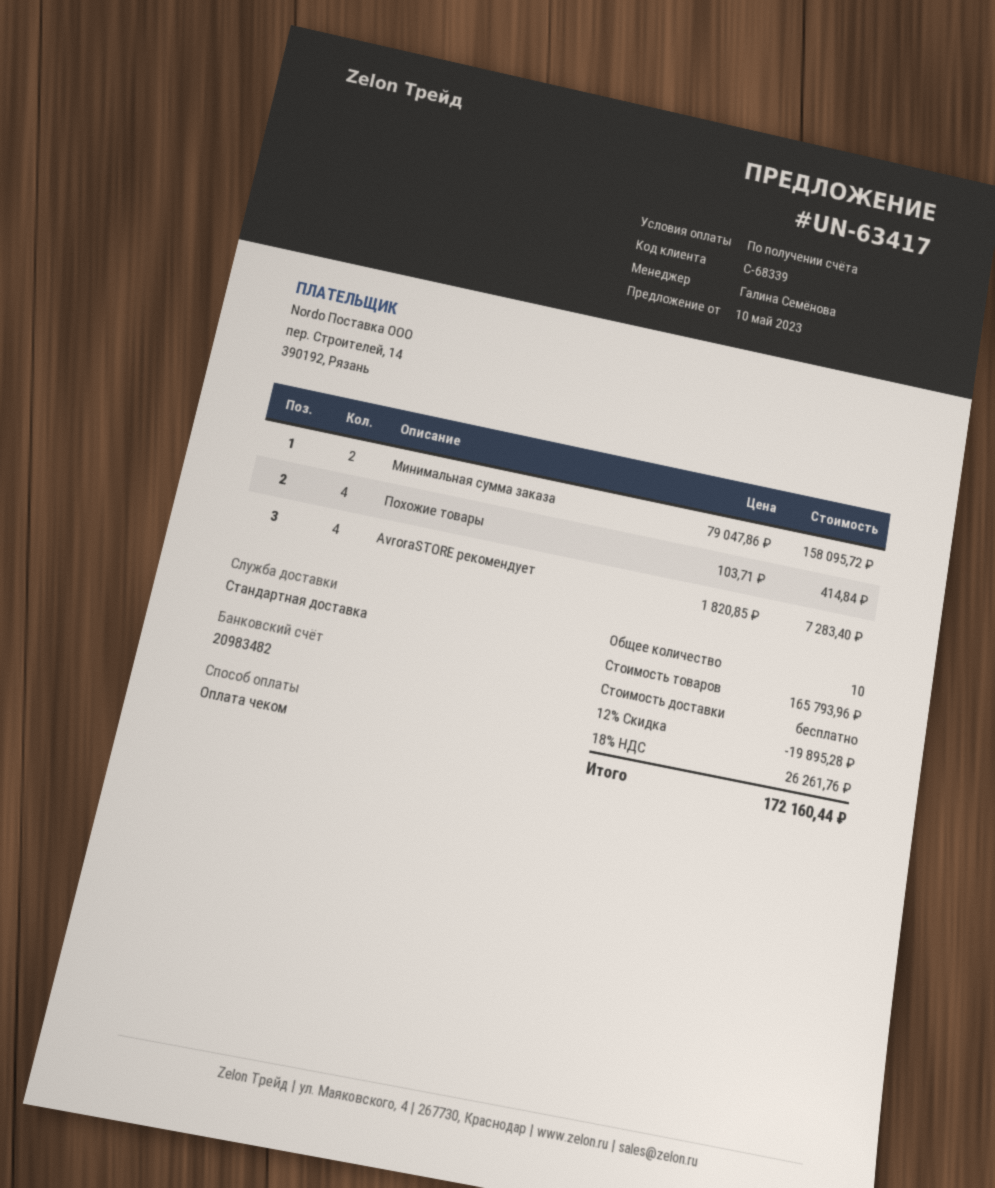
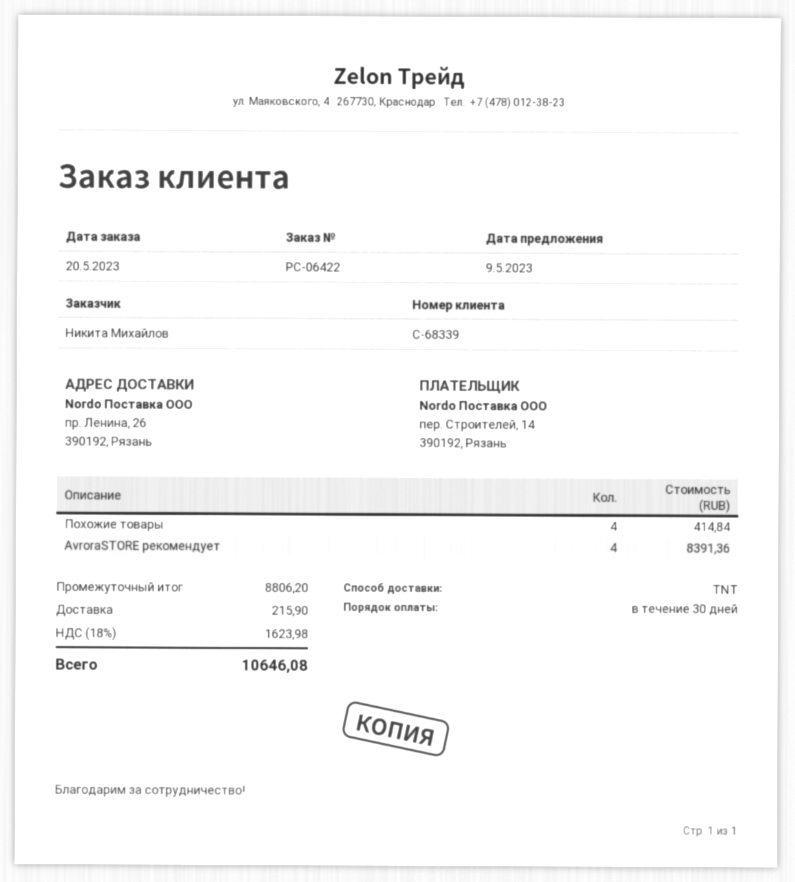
quote date: 2023-05-10 -> 2023-05-09
payment terms: on receipt -> 30 days
shipping method: standard -> TNT
Минимальная сумма заказа: 2 for 158095.72 -> none
AvroraSTORE рекомендует: 4 for 7283.40 -> 4 for 8391.36
subtotal: 165793.96 -> 8806.20
discount: 12% = 19895.28 -> none
shipping: 0.00 -> 215.90
tax: 18% = 26261.76 -> 18% = 1623.98
total: 172160.44 -> 10646.08

